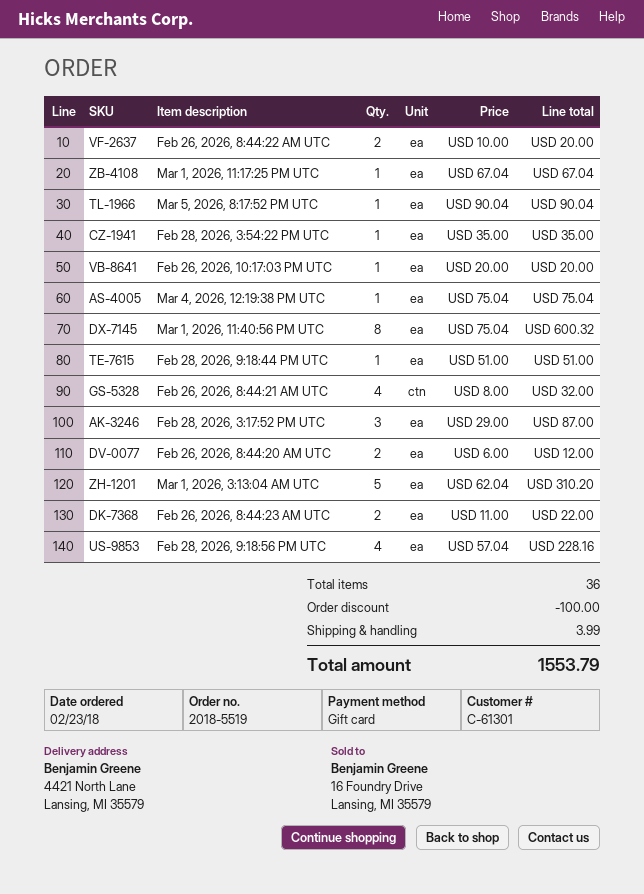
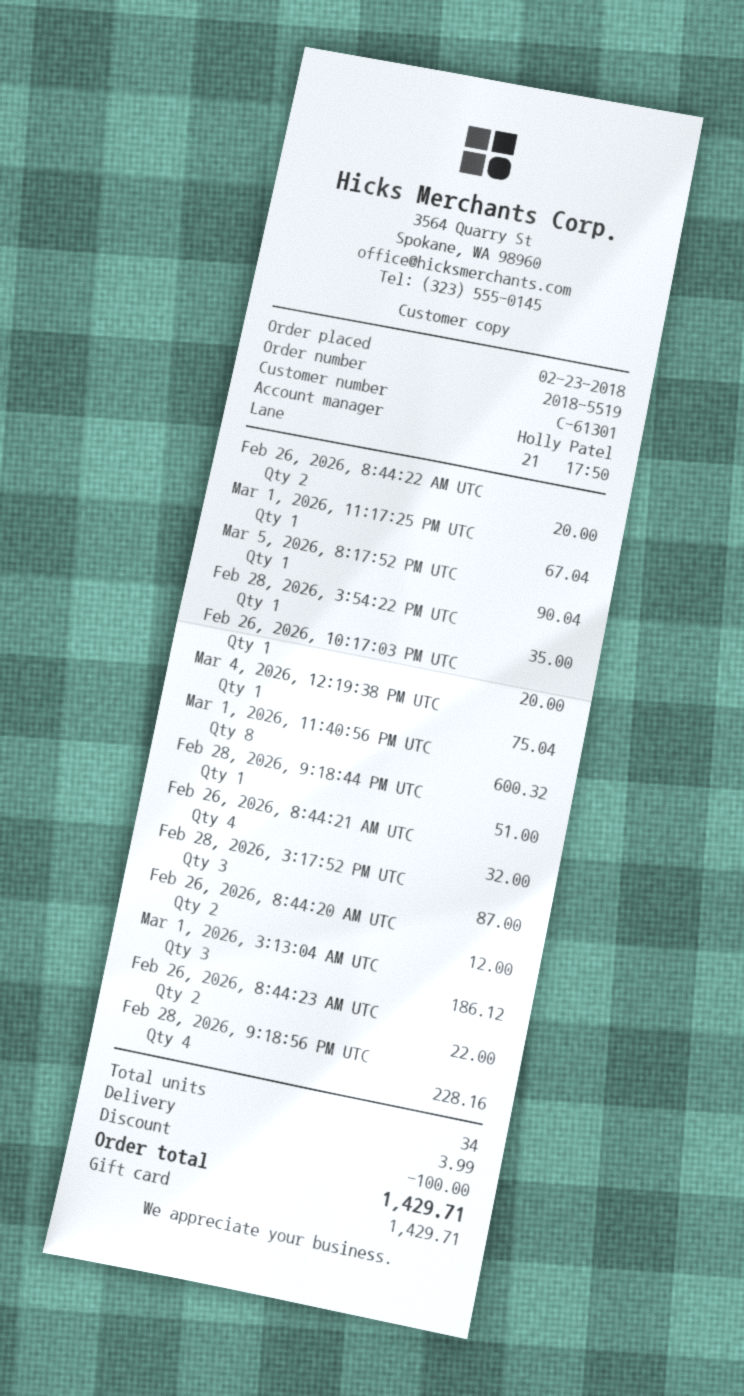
Mar 1, 2026, 3:13:04 AM UTC: 5 for 310.20 -> 3 for 186.12
total quantity: 36 -> 34
total: 1553.79 -> 1429.71

